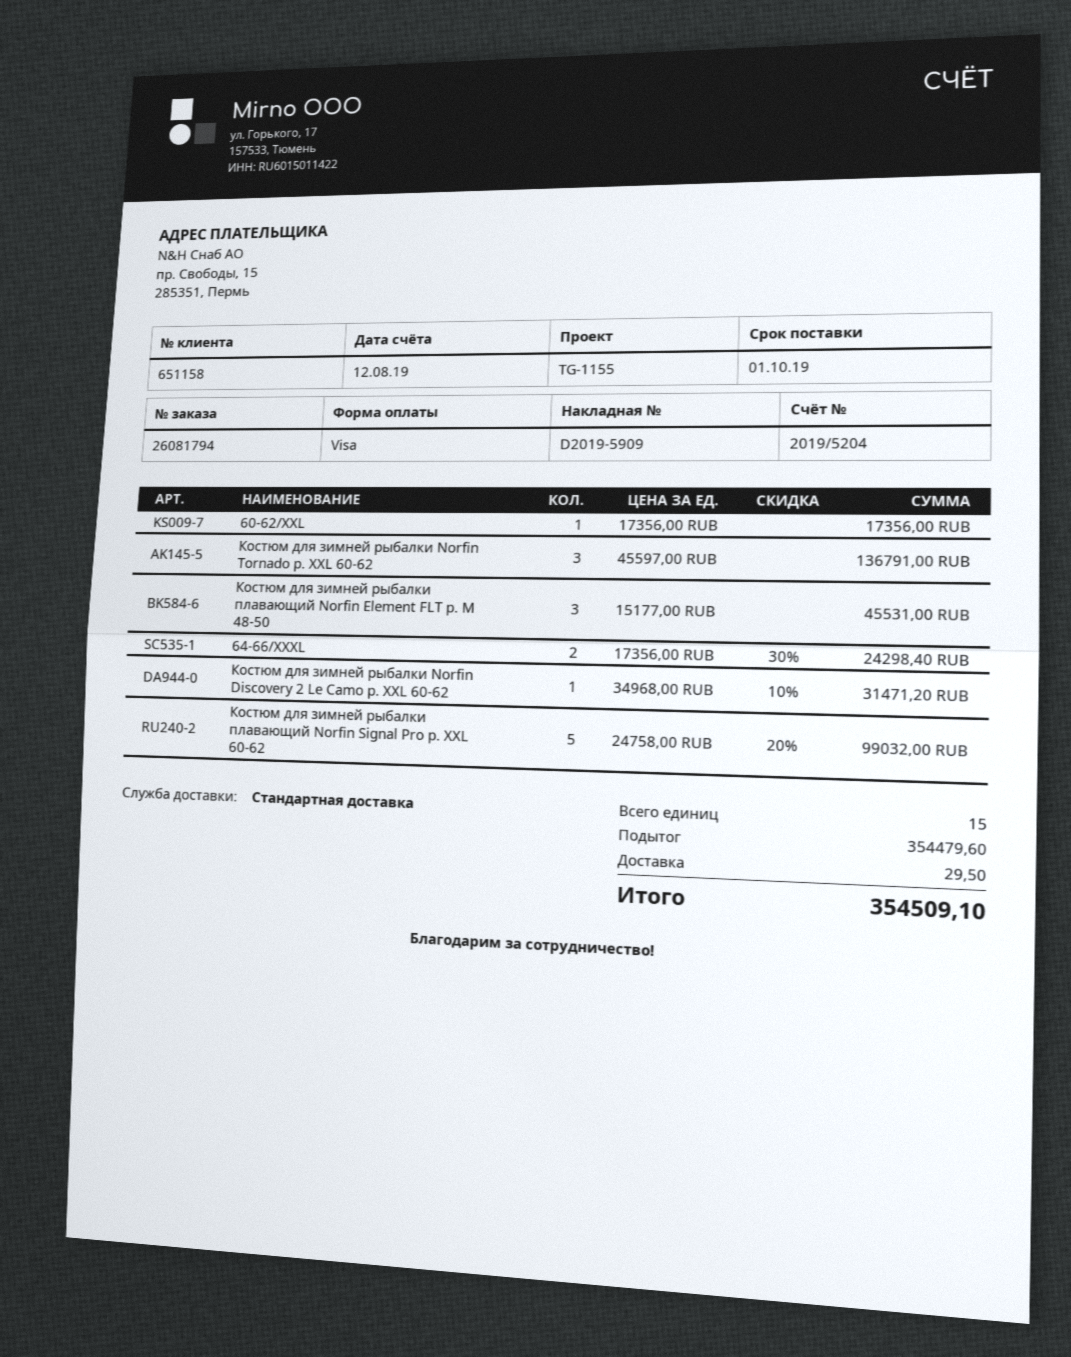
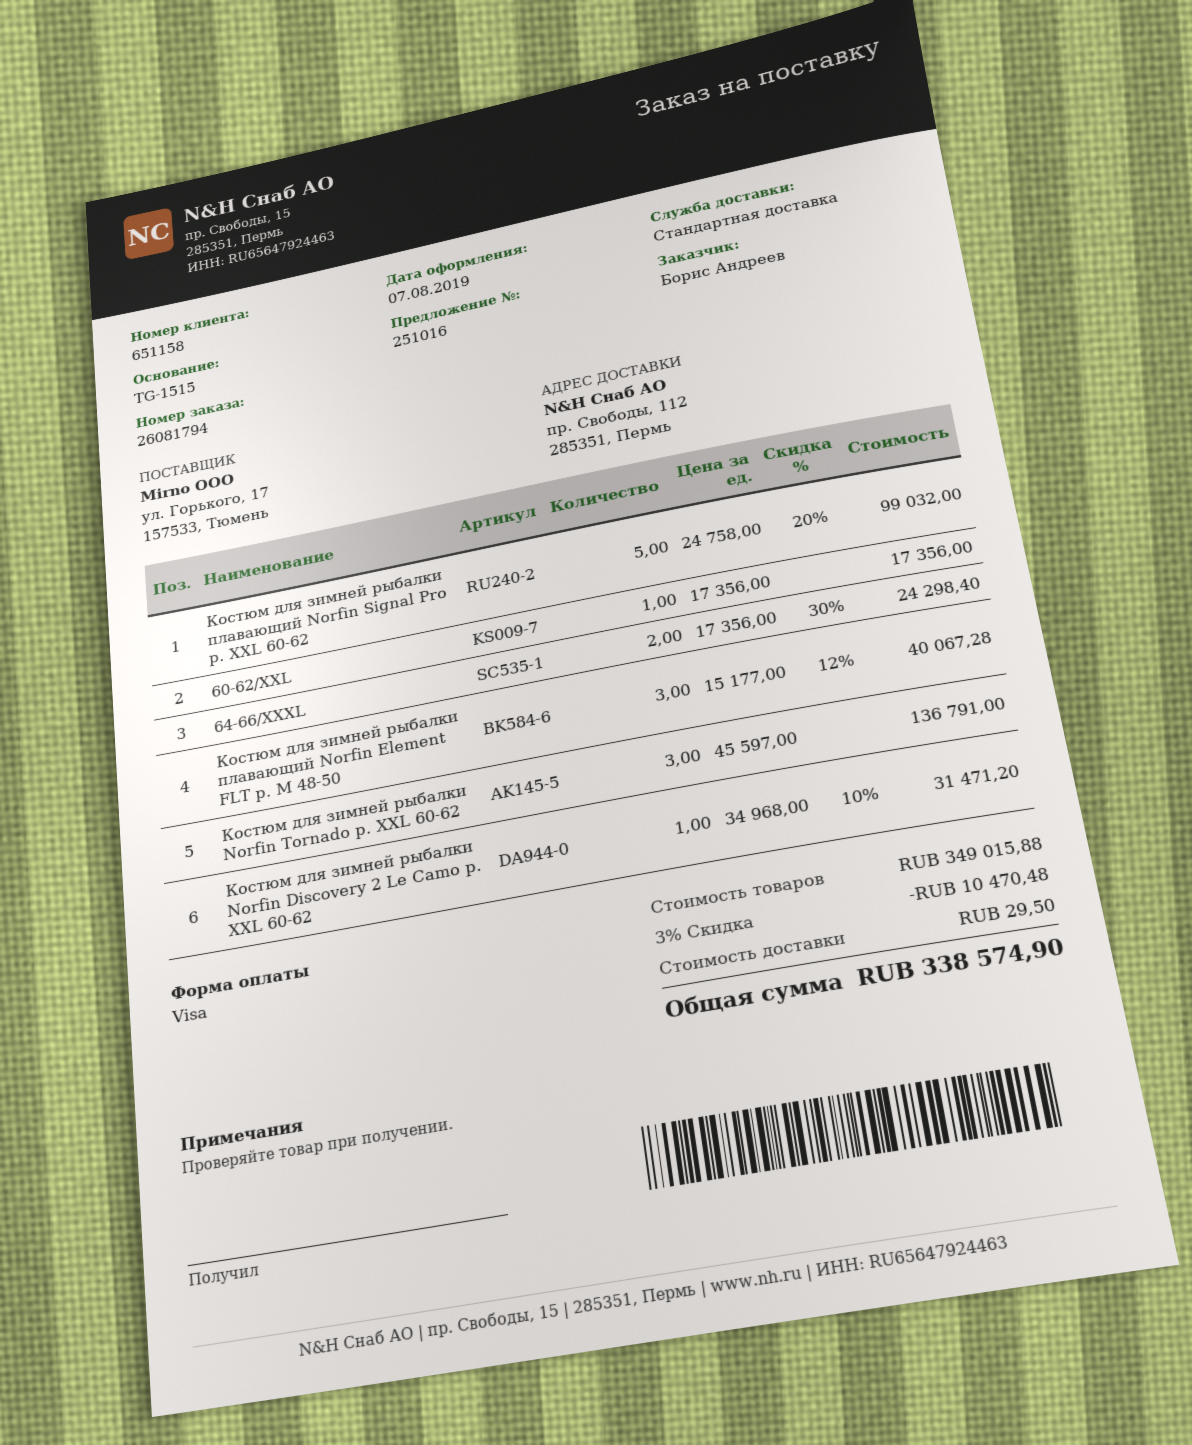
reference: TG-1155 -> TG-1515
Костюм для зимней рыбалки плавающий Norfin Element FLT р. M 48-50: 3 x 15177.00 = 45531.00 -> 3 x 15177.00 - 12% = 40067.28
subtotal: 354479.60 -> 349015.88
discount: none -> 3% = 10470.48
total: 354509.10 -> 338574.90

